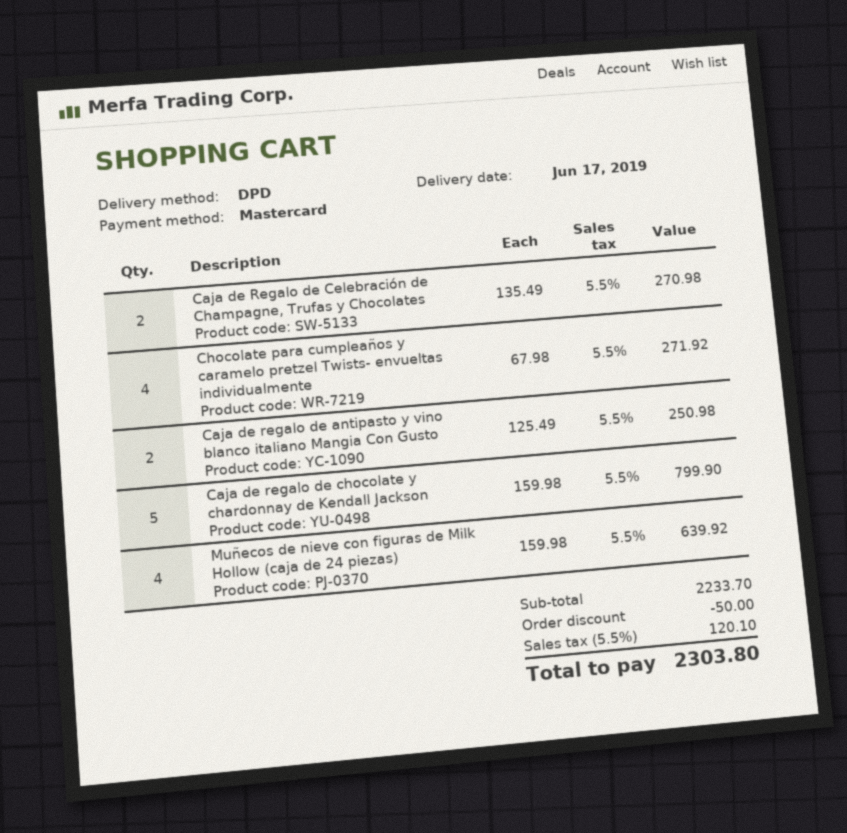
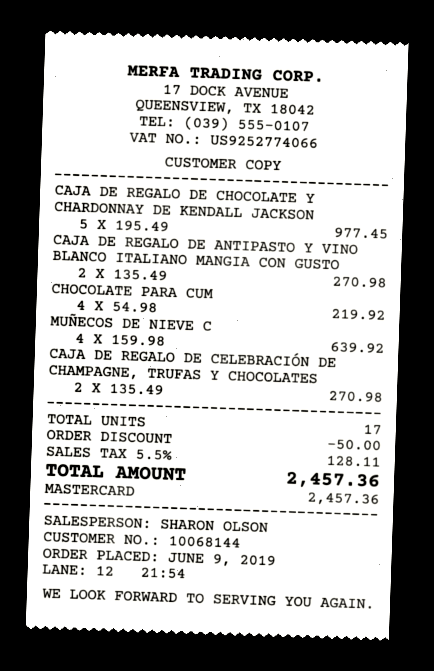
Chocolate para cumpleaños y caramelo pretzel Twists- envueltas individualmente: 4 x 67.98 = 271.92 -> 4 x 54.98 = 219.92
Caja de regalo de antipasto y vino blanco italiano Mangia Con Gusto: 2 x 125.49 = 250.98 -> 2 x 135.49 = 270.98
Caja de regalo de chocolate y chardonnay de Kendall Jackson: 5 x 159.98 = 799.90 -> 5 x 195.49 = 977.45
tax: 5.5% = 120.10 -> 5.5% = 128.11
total: 2303.80 -> 2457.36

